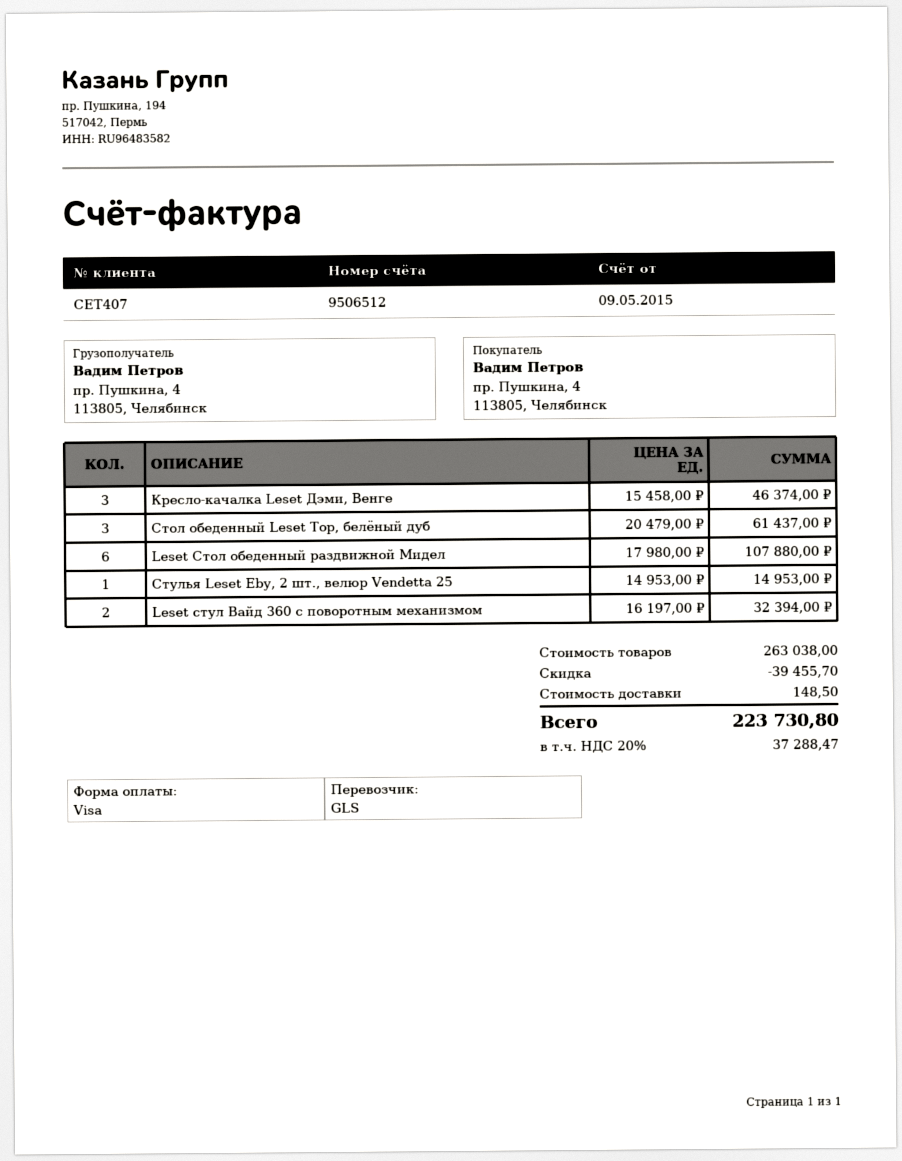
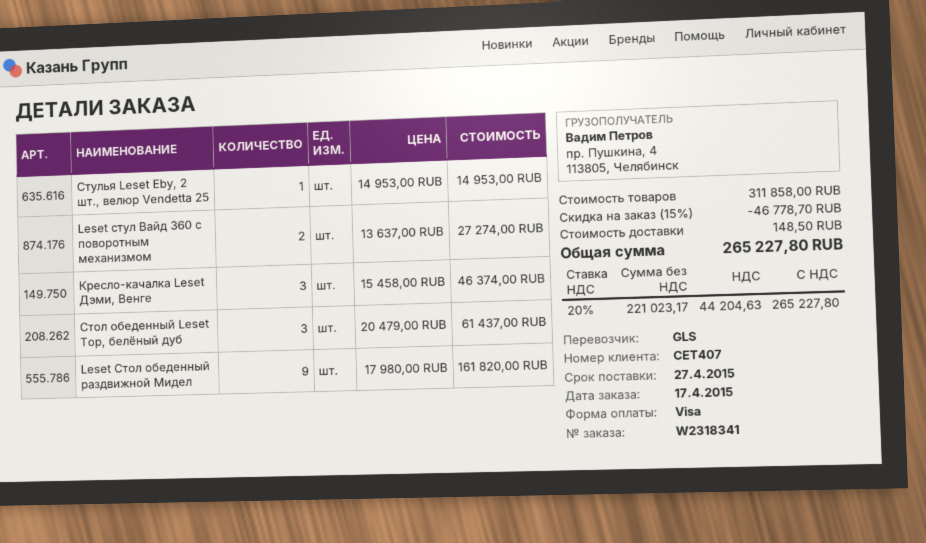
Leset Стол обеденный раздвижной Мидел: 6 x 17980.00 = 107880.00 -> 9 x 17980.00 = 161820.00
Leset стул Вайд 360 с поворотным механизмом: 2 x 16197.00 = 32394.00 -> 2 x 13637.00 = 27274.00
subtotal: 263038.00 -> 311858.00
discount: 39455.70 -> 46778.70
tax: 20% = 37288.47 -> 20% = 44204.63
total: 223730.80 -> 265227.80

